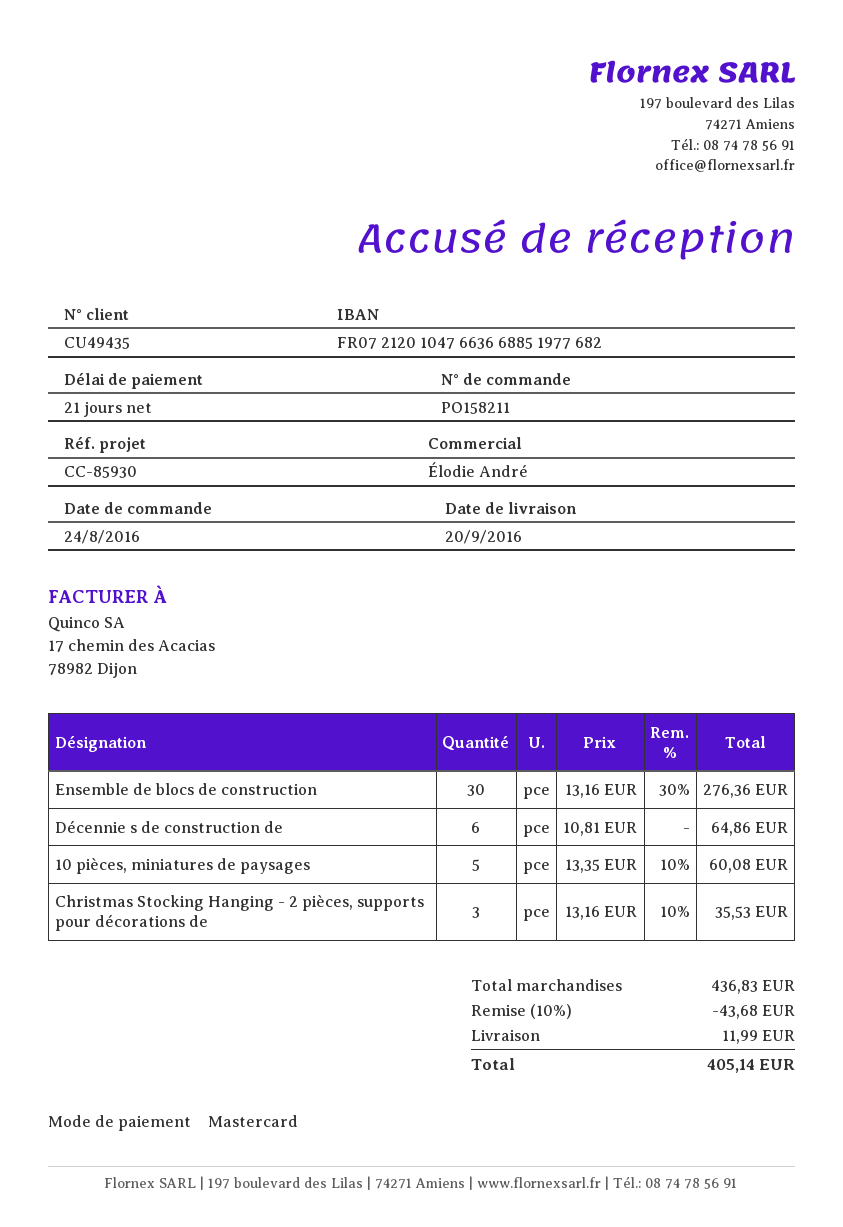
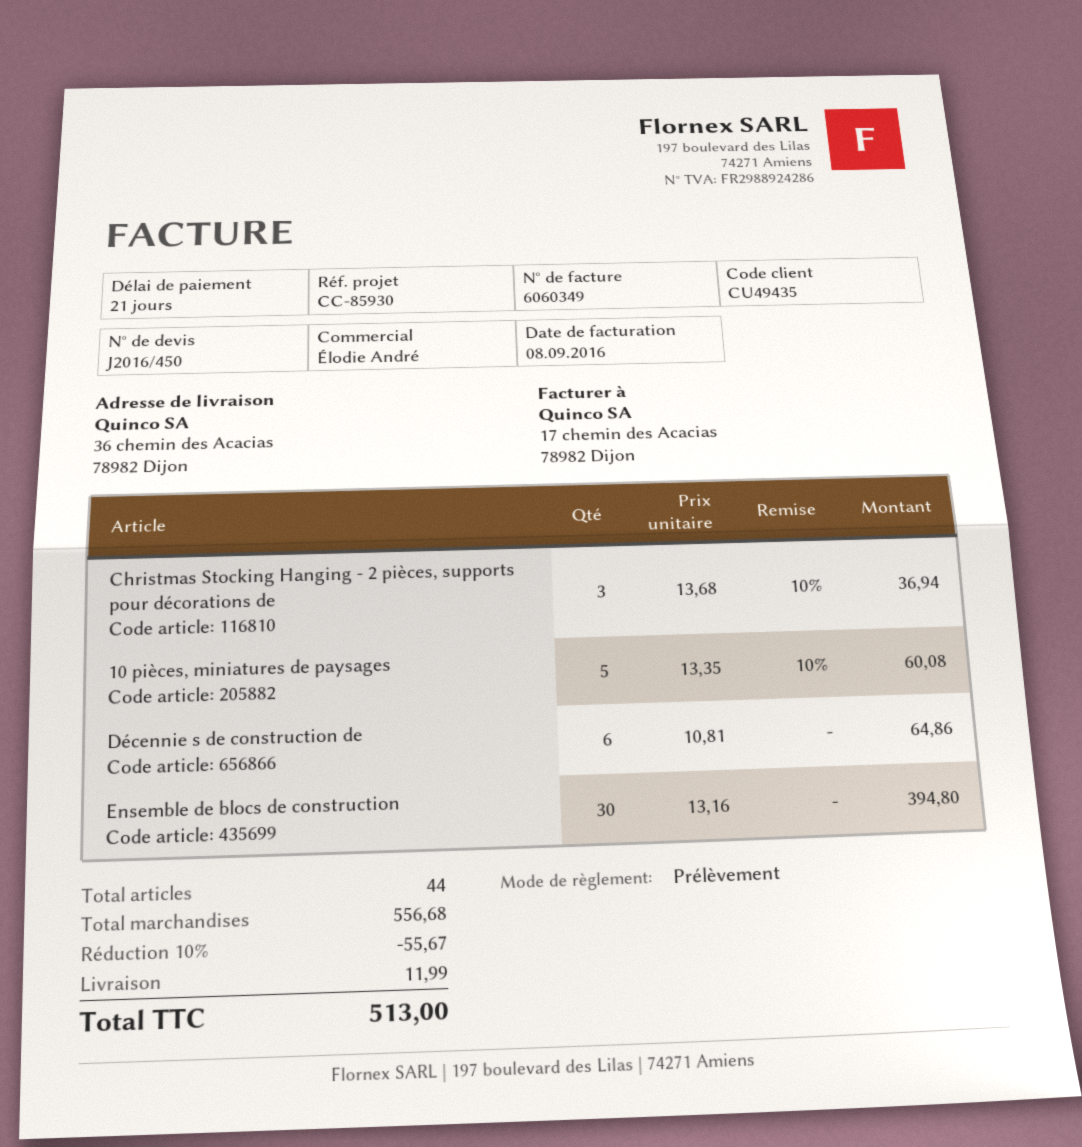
payment method: Mastercard -> direct debit
Ensemble de blocs de construction: 30 x 13.16 - 30% = 276.36 -> 30 x 13.16 = 394.80
Christmas Stocking Hanging - 2 pièces, supports pour décorations de: 3 x 13.16 - 10% = 35.53 -> 3 x 13.68 - 10% = 36.94
subtotal: 436.83 -> 556.68
discount: 10% = 43.68 -> 10% = 55.67
total: 405.14 -> 513.00

